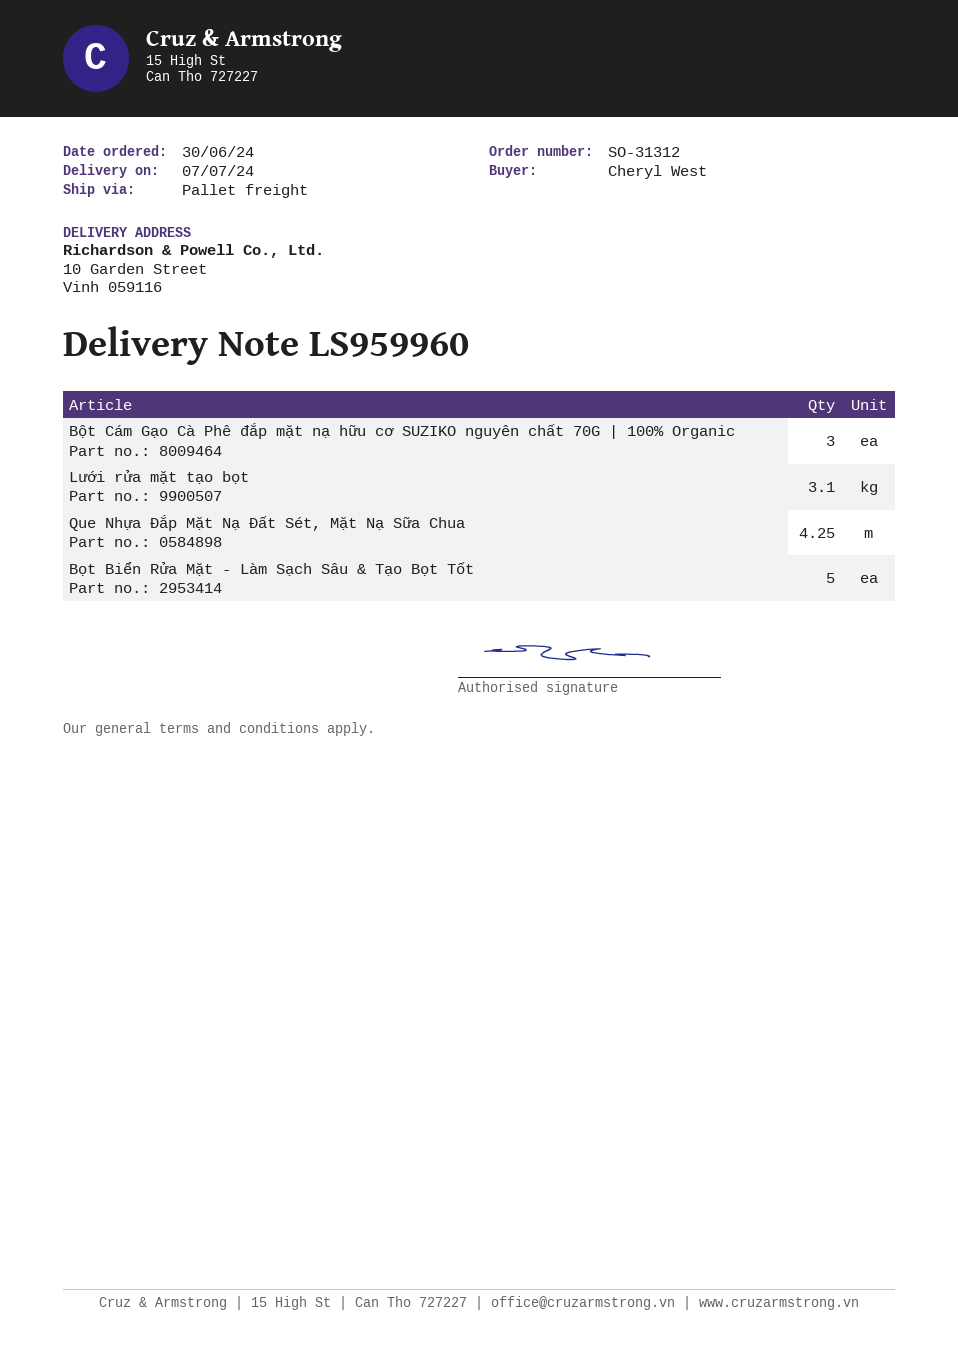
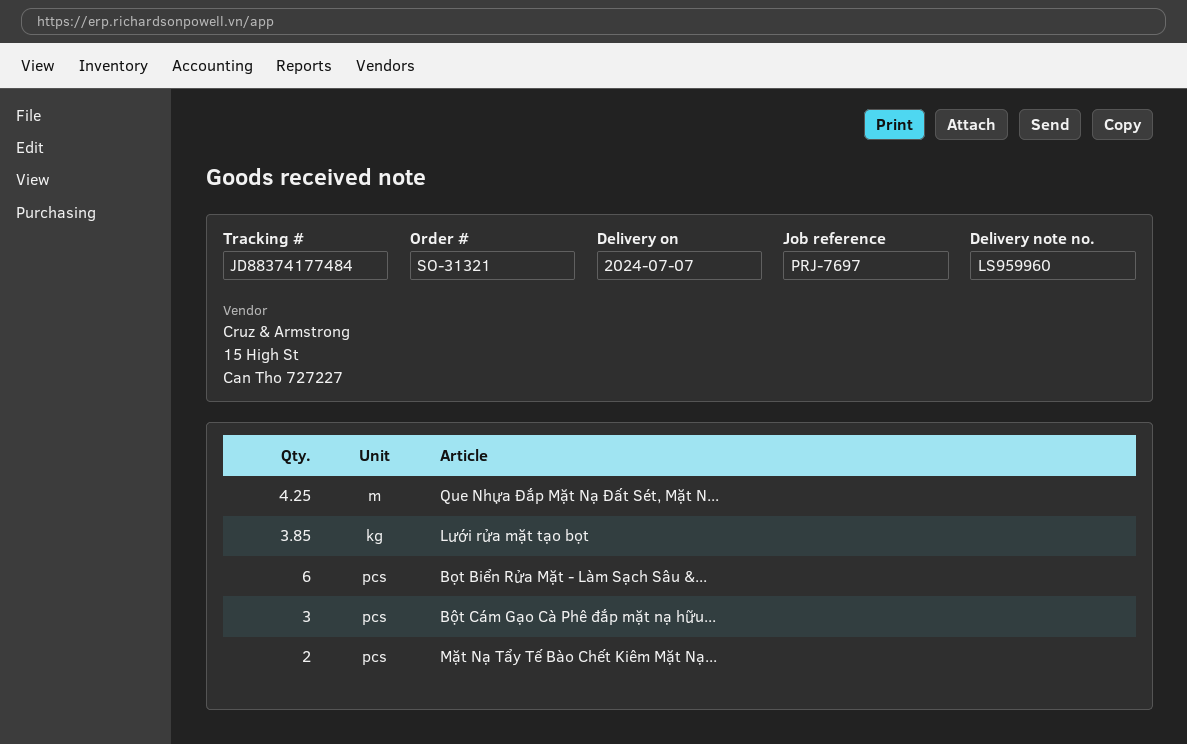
order number: SO-31312 -> SO-31321
Lưới rửa mặt tạo bọt: 3.1 -> 3.85
Bọt Biển Rửa Mặt - Làm Sạch Sâu & Tạo Bọt Tốt: 5 -> 6
Mặt Nạ Tẩy Tế Bào Chết Kiêm Mặt Nạ...: none -> 2

